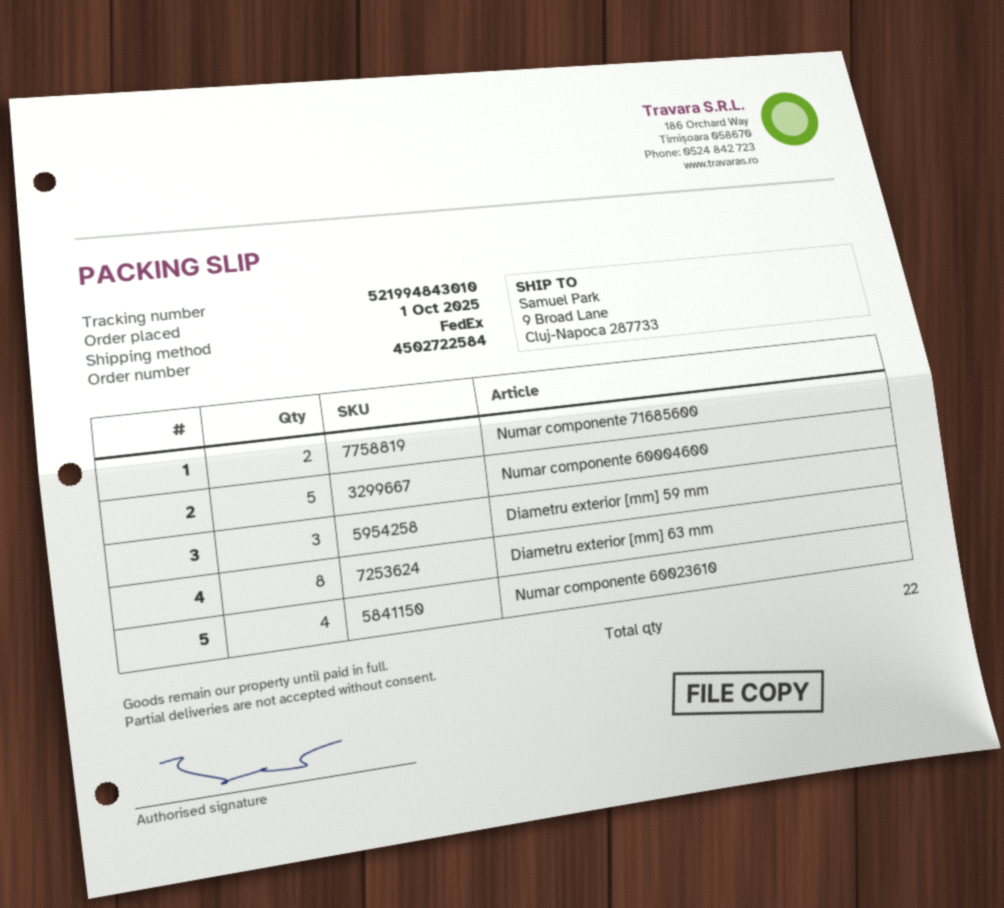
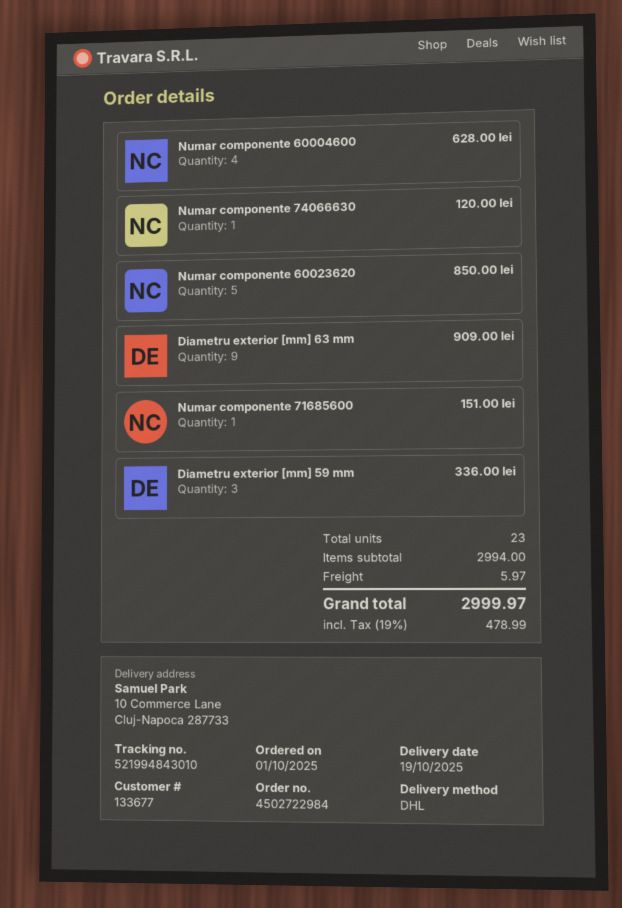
order number: 4502722584 -> 4502722984
shipping method: FedEx -> DHL
ship to: 9 Broad Lane, Cluj-Napoca 287733 -> 10 Commerce Lane, Cluj-Napoca 287733
Numar componente 71685600: 2 -> 1
Numar componente 60004600: 5 -> 4
Diametru exterior [mm] 63 mm: 8 -> 9
Numar componente 60023610: 4 -> none
Numar componente 74066630: none -> 1
Numar componente 60023620: none -> 5
total quantity: 22 -> 23

